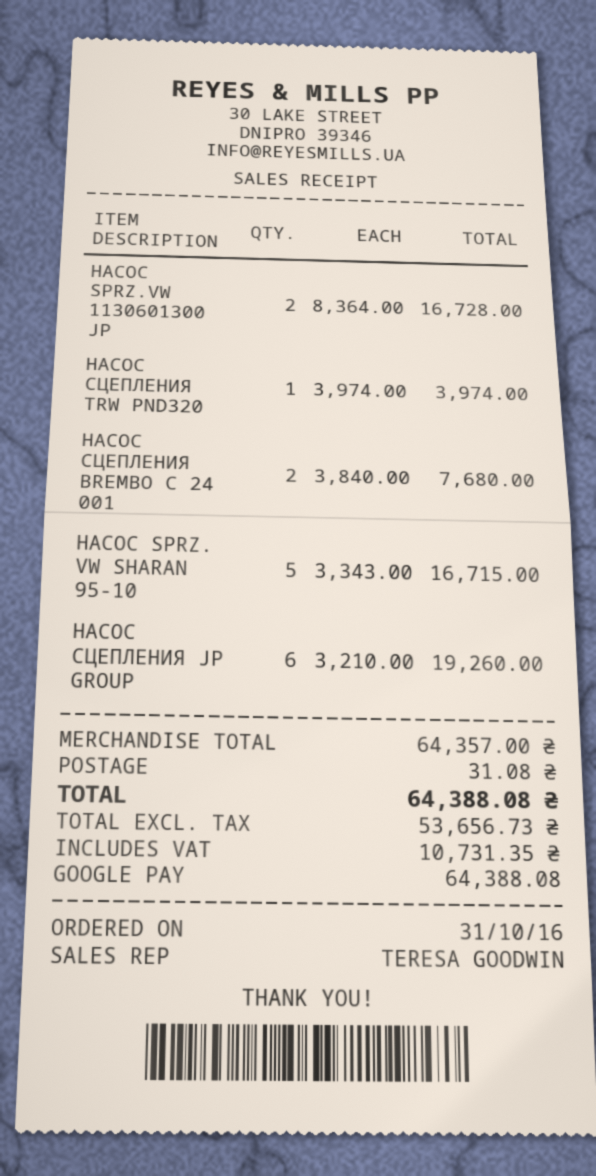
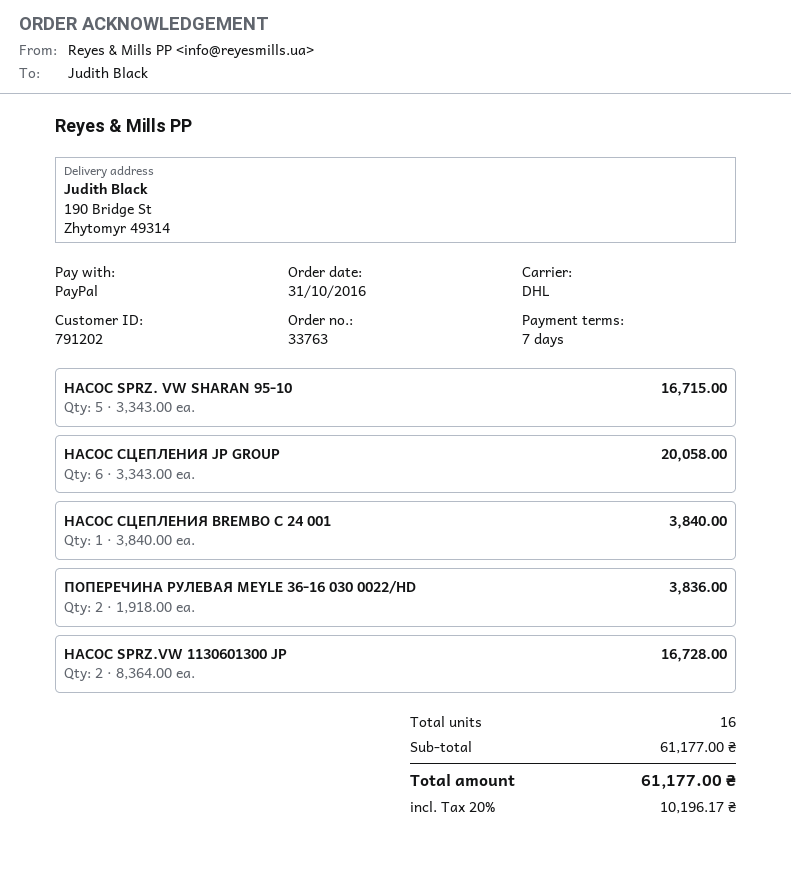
payment method: Google Pay -> PayPal
НАСОС СЦЕПЛЕНИЯ TRW PND320: 1 x 3974.00 = 3974.00 -> none
НАСОС СЦЕПЛЕНИЯ BREMBO C 24 001: 2 x 3840.00 = 7680.00 -> 1 x 3840.00 = 3840.00
НАСОС СЦЕПЛЕНИЯ JP GROUP: 6 x 3210.00 = 19260.00 -> 6 x 3343.00 = 20058.00
ПОПЕРЕЧИНА РУЛЕВАЯ MEYLE 36-16 030 0022/HD: none -> 2 x 1918.00 = 3836.00
subtotal: 64357.00 -> 61177.00
shipping: 31.08 -> none
tax: 10731.35 -> 10196.17
total: 64388.08 -> 61177.00

